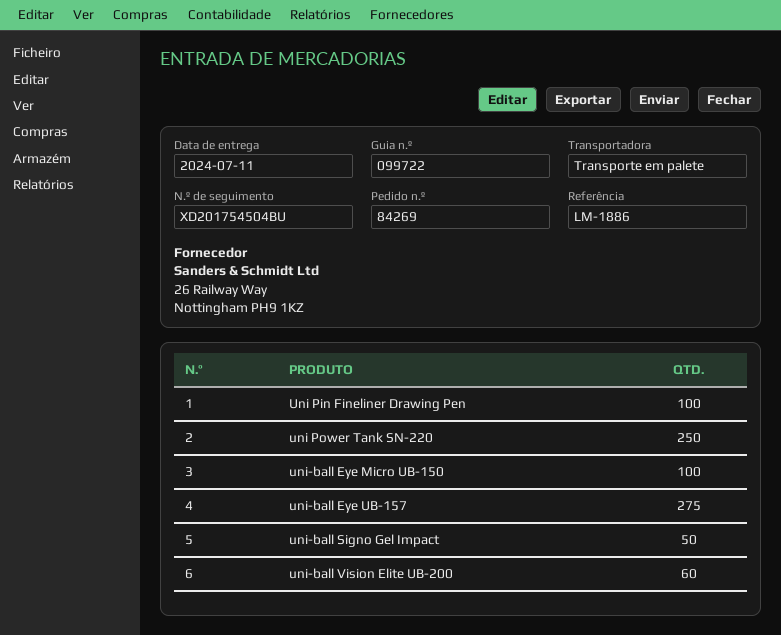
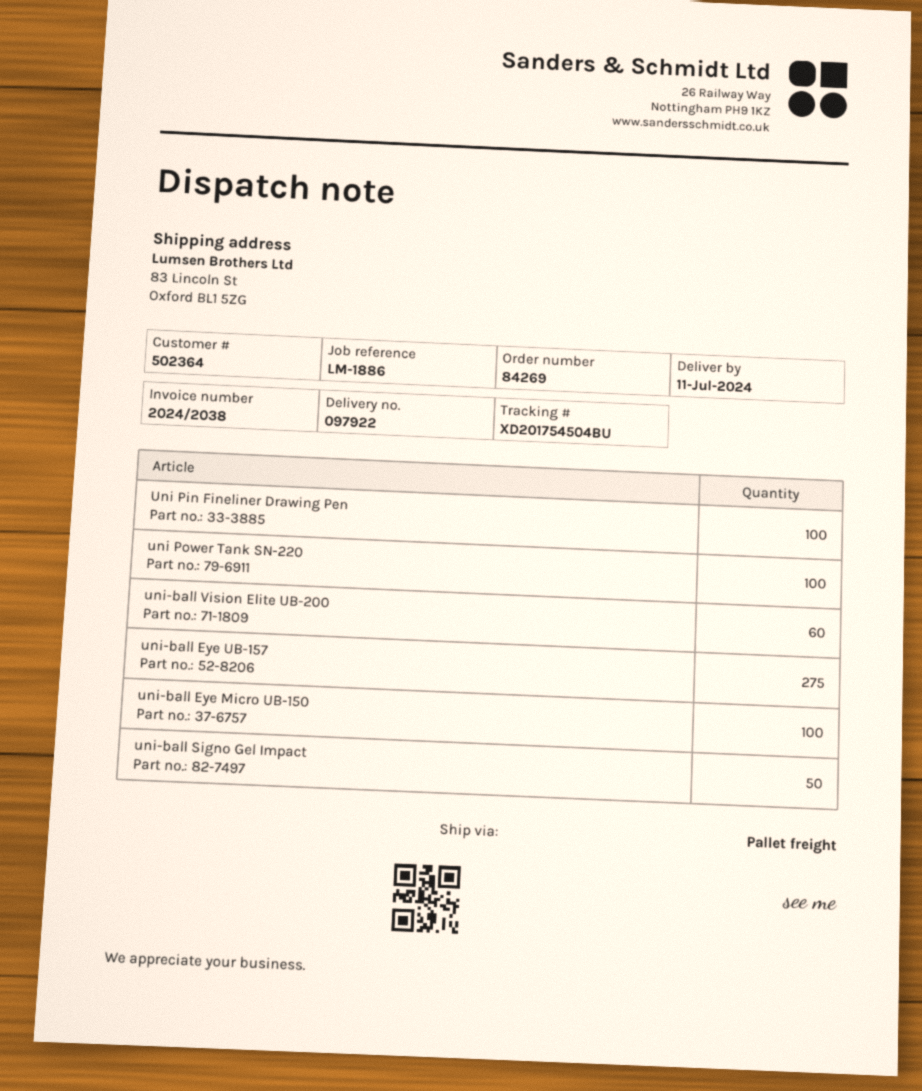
delivery note number: 099722 -> 097922
uni Power Tank SN-220: 250 -> 100

